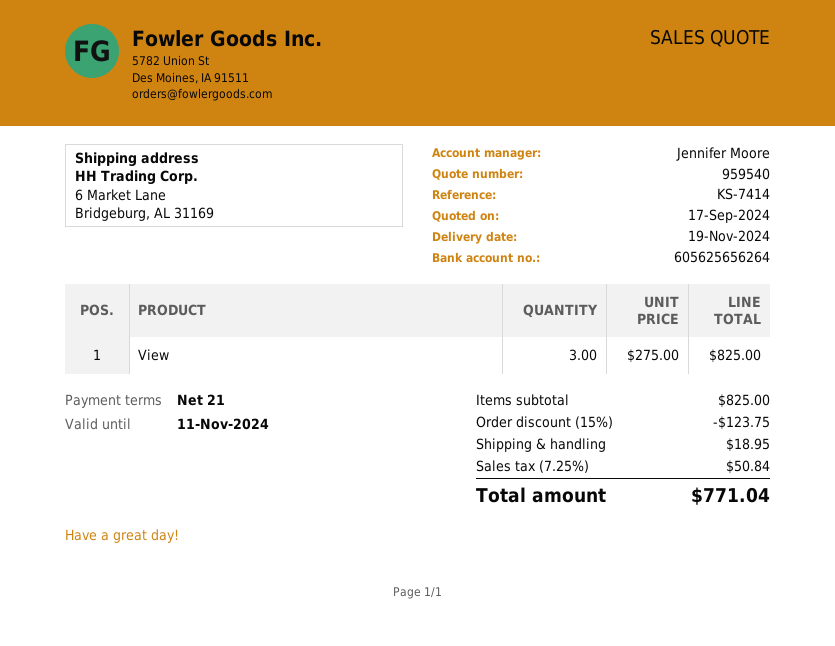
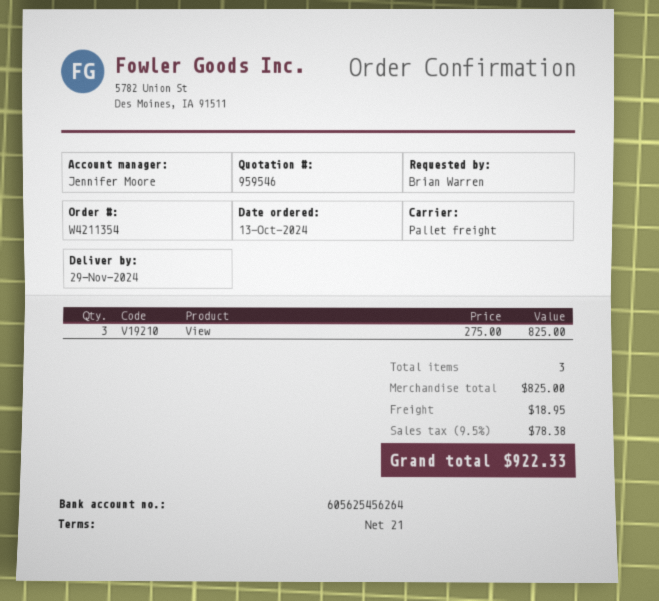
quote number: 959540 -> 959546
delivery date: 2024-11-19 -> 2024-11-29
bank account: 605625656264 -> 605625456264
discount: 15% = 123.75 -> none
tax: 7.25% = 50.84 -> 9.5% = 78.38
total: 771.04 -> 922.33

